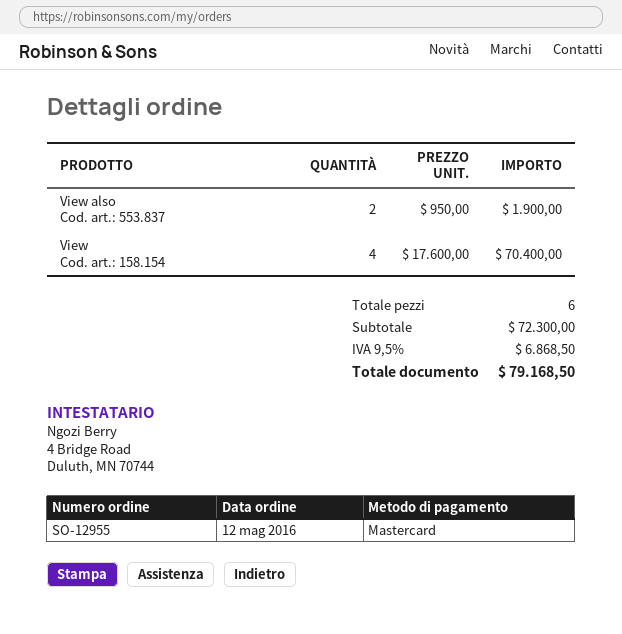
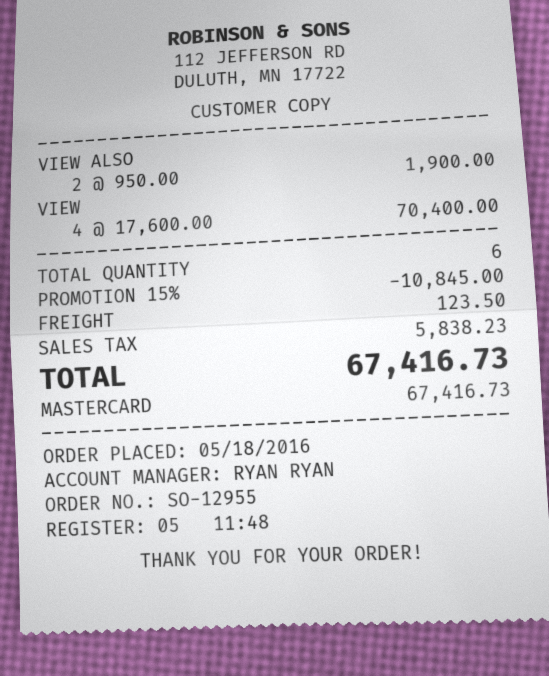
order date: 2016-05-12 -> 2016-05-18
discount: none -> 15% = 10845.00
shipping: none -> 123.50
tax: 6868.50 -> 5838.23
total: 79168.50 -> 67416.73

